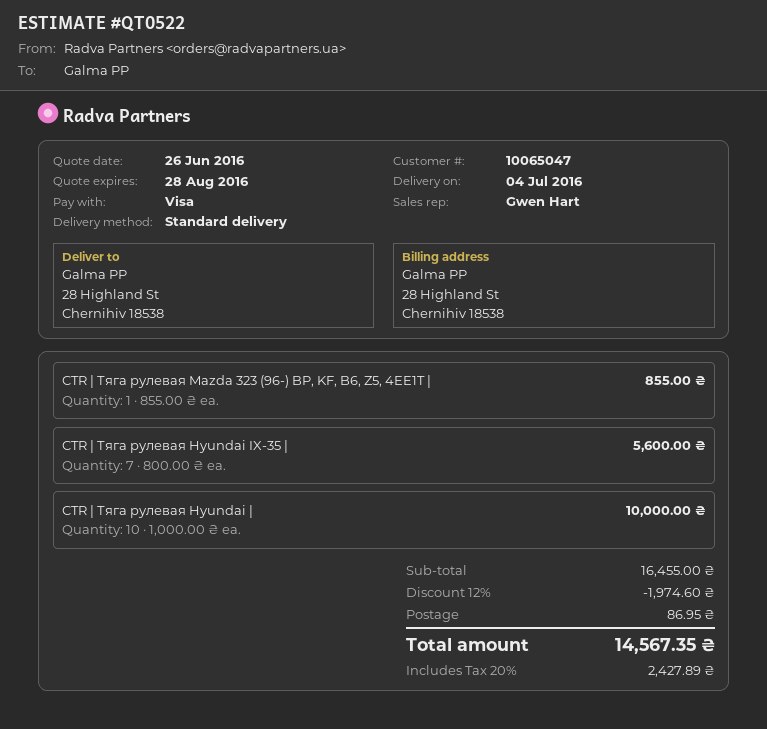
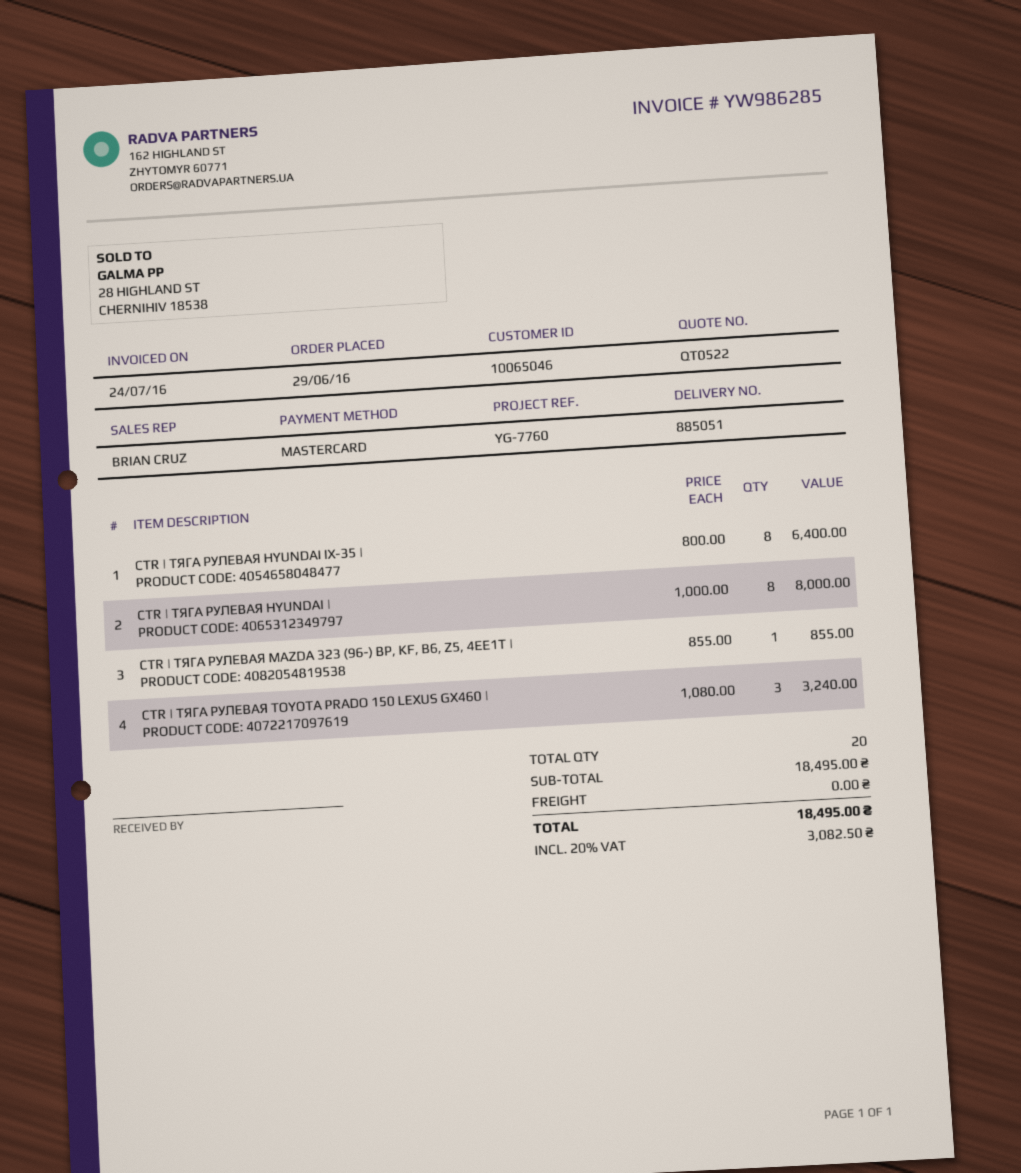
customer number: 10065047 -> 10065046
sales rep: Gwen Hart -> BRIAN CRUZ
payment method: Visa -> Mastercard
CTR | Тяга рулевая Hyundai IX-35 |: 7 x 800.00 = 5600.00 -> 8 x 800.00 = 6400.00
CTR | Тяга рулевая Hyundai |: 10 x 1000.00 = 10000.00 -> 8 x 1000.00 = 8000.00
CTR | ТЯГА РУЛЕВАЯ TOYOTA PRADO 150 LEXUS GX460 |: none -> 3 x 1080.00 = 3240.00
subtotal: 16455.00 -> 18495.00
discount: 12% = 1974.60 -> none
shipping: 86.95 -> 0.00
tax: 20% = 2427.89 -> 20% = 3082.50
total: 14567.35 -> 18495.00

